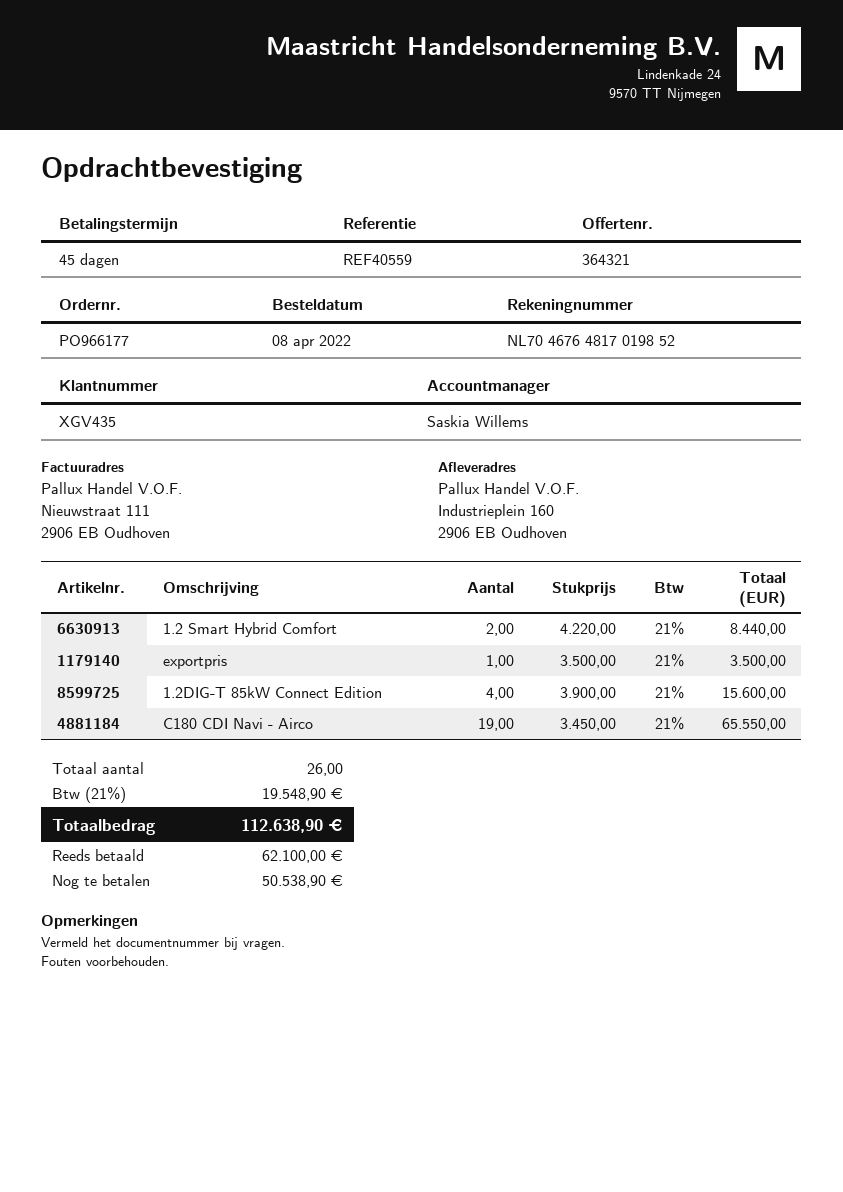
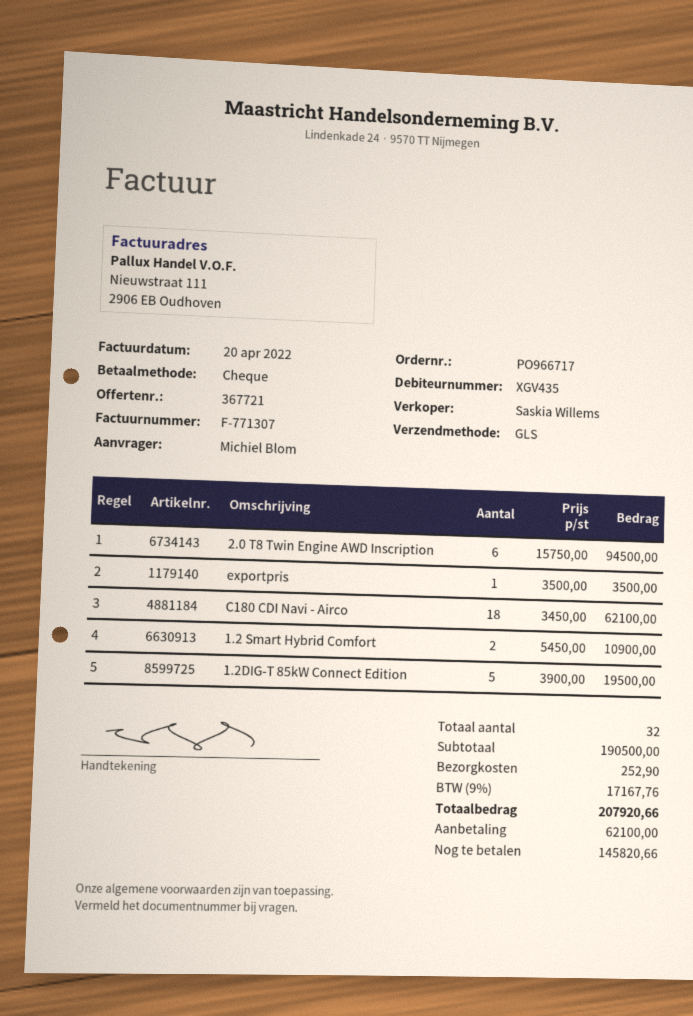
quote number: 364321 -> 367721
order number: PO966177 -> PO966717
1.2 Smart Hybrid Comfort: 2 x 4220.00 = 8440.00 -> 2 x 5450.00 = 10900.00
1.2DIG-T 85kW Connect Edition: 4 x 3900.00 = 15600.00 -> 5 x 3900.00 = 19500.00
C180 CDI Navi - Airco: 19 x 3450.00 = 65550.00 -> 18 x 3450.00 = 62100.00
2.0 T8 Twin Engine AWD Inscription: none -> 6 x 15750.00 = 94500.00
total quantity: 26 -> 32
shipping: none -> 252.90
tax: 21% = 19548.90 -> 9% = 17167.76
total: 112638.90 -> 207920.66
balance: 50538.90 -> 145820.66

